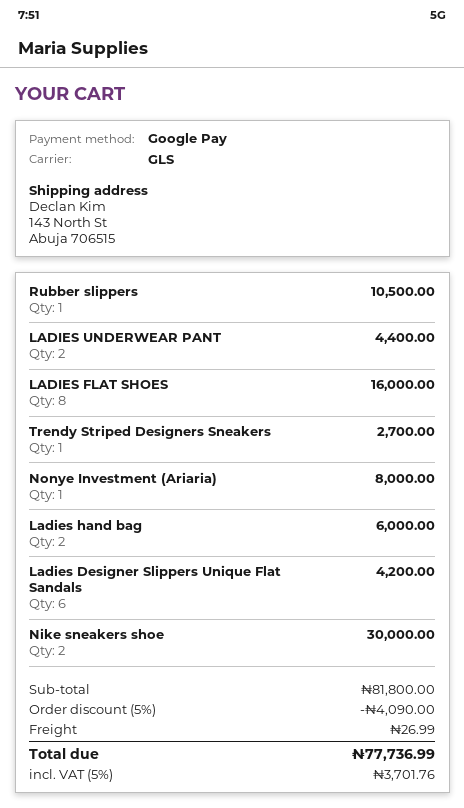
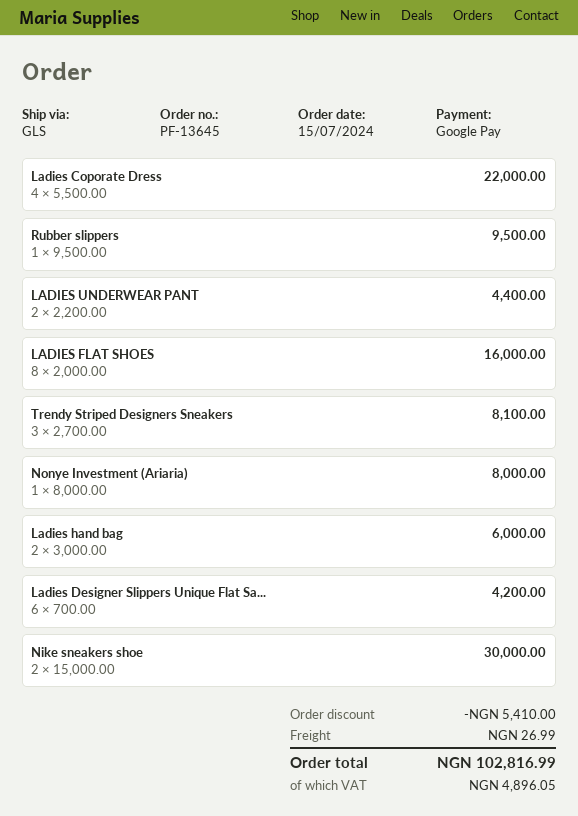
Rubber slippers: 1 for 10500.00 -> 1 for 9500.00
Trendy Striped Designers Sneakers: 1 for 2700.00 -> 3 for 8100.00
Ladies Coporate Dress: none -> 4 for 22000.00
discount: 4090.00 -> 5410.00
tax: 3701.76 -> 4896.05
total: 77736.99 -> 102816.99

